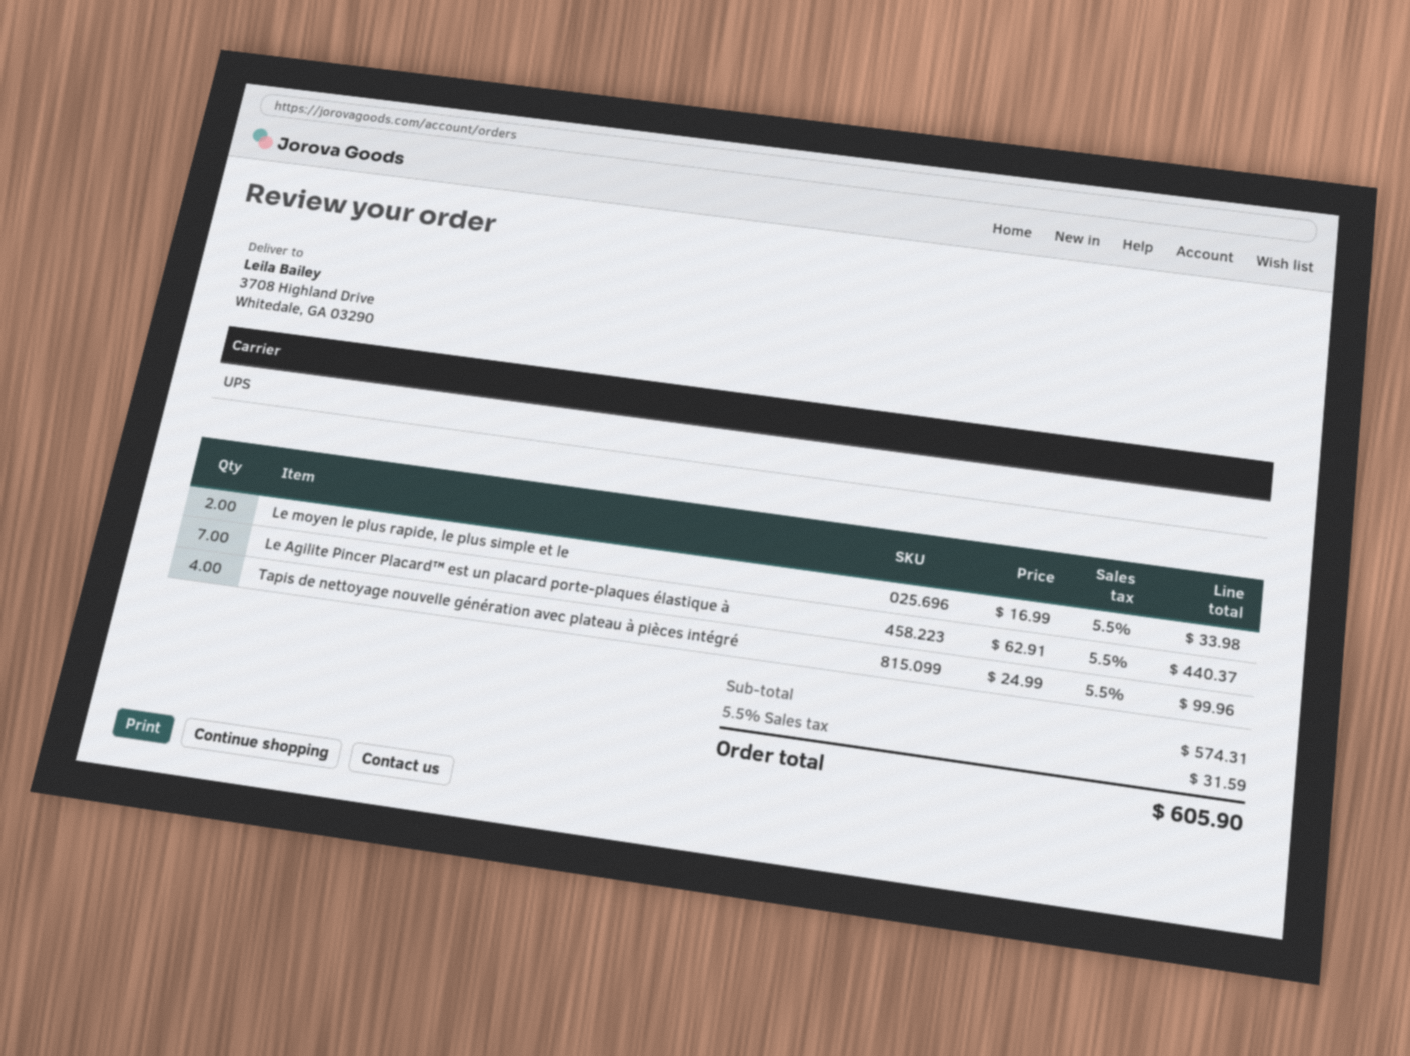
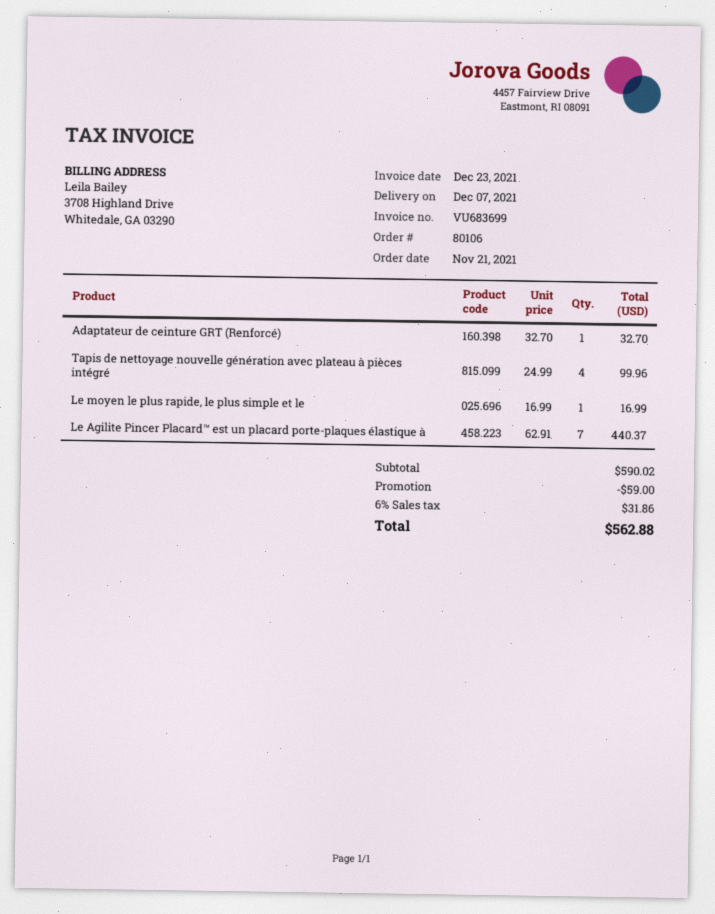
Le moyen le plus rapide, le plus simple et le: 2 x 16.99 = 33.98 -> 1 x 16.99 = 16.99
Adaptateur de ceinture GRT (Renforcé): none -> 1 x 32.70 = 32.70
subtotal: 574.31 -> 590.02
discount: none -> 59.00
tax: 5.5% = 31.59 -> 6% = 31.86
total: 605.90 -> 562.88

